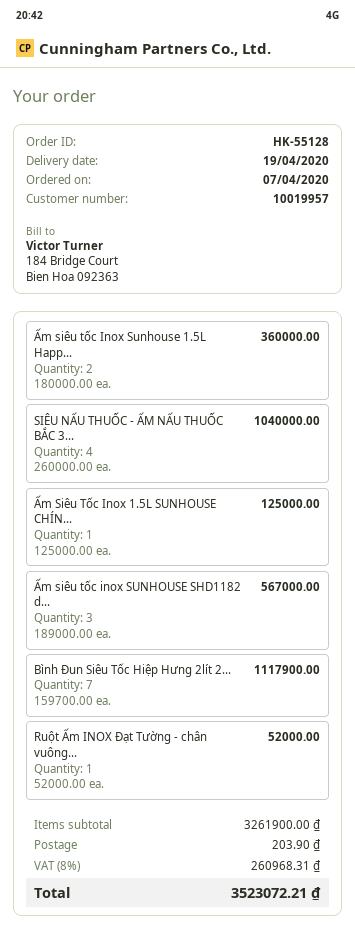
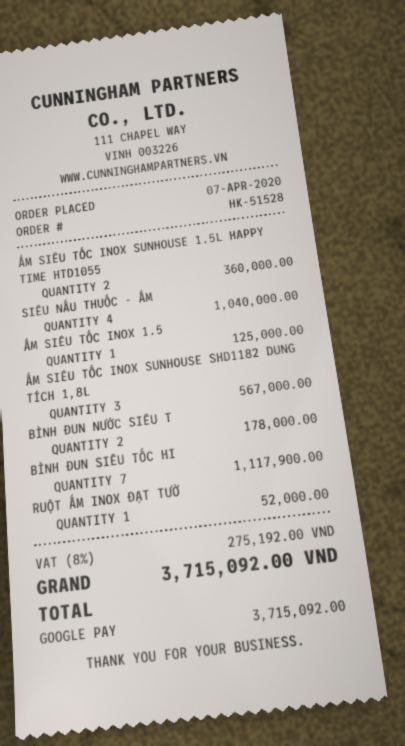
order number: HK-55128 -> HK-51528
BÌNH ĐUN NƯỚC SIÊU T: none -> 2 for 178000.00
shipping: 203.90 -> none
tax: 8% = 260968.31 -> 8% = 275192.00
total: 3523072.21 -> 3715092.00

